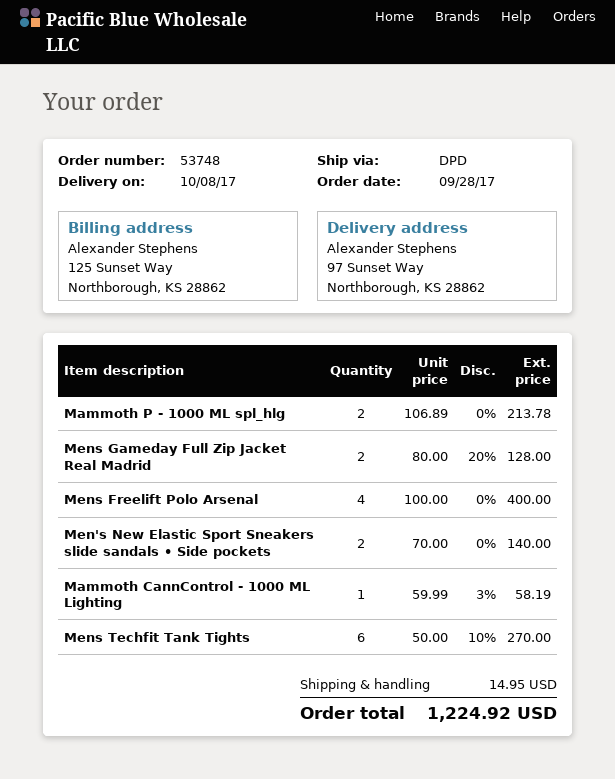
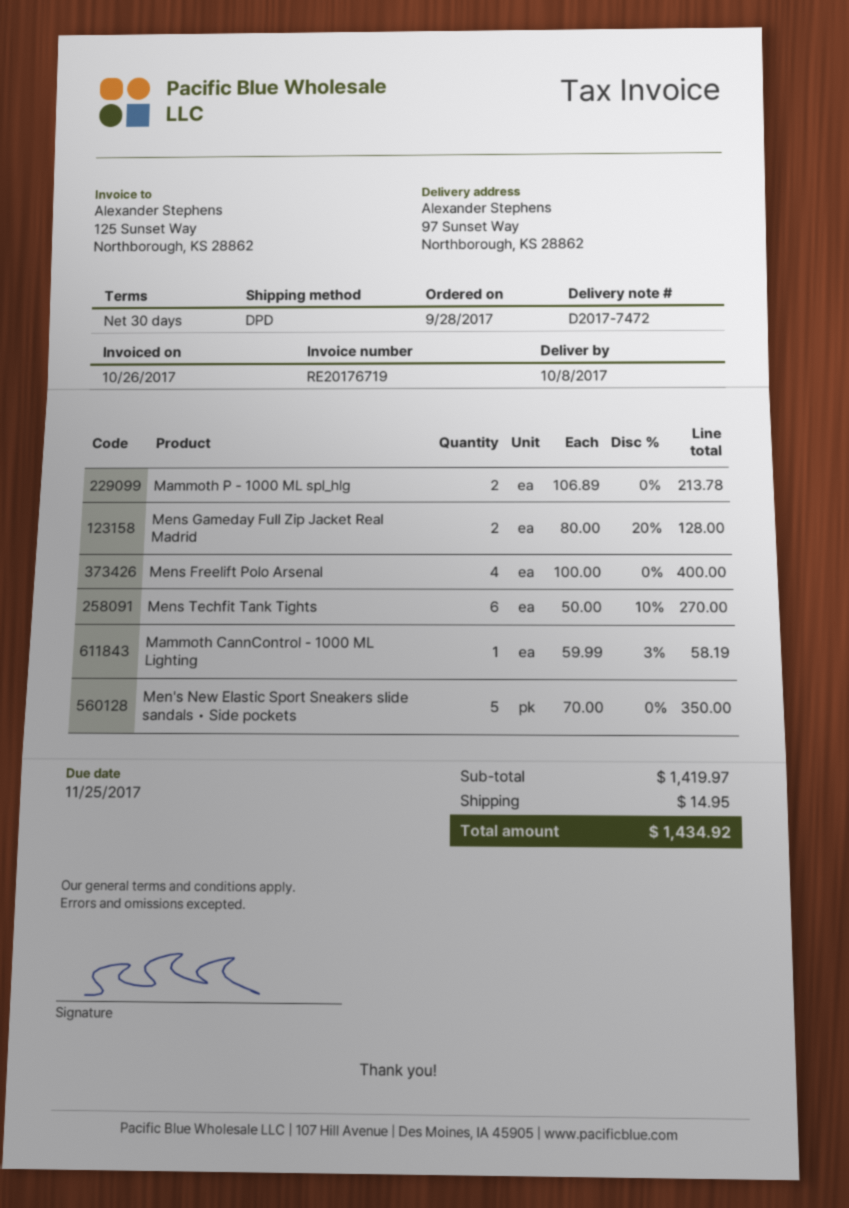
Men's New Elastic Sport Sneakers slide sandals • Side pockets: 2 x 70.00 = 140.00 -> 5 x 70.00 = 350.00
total: 1224.92 -> 1434.92

